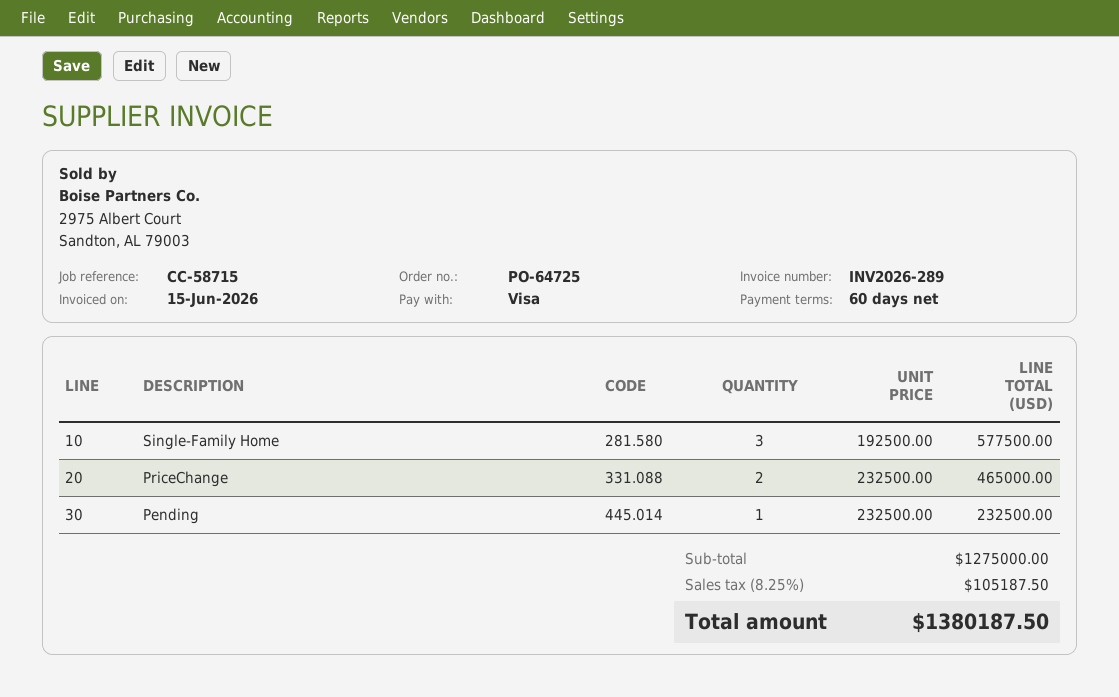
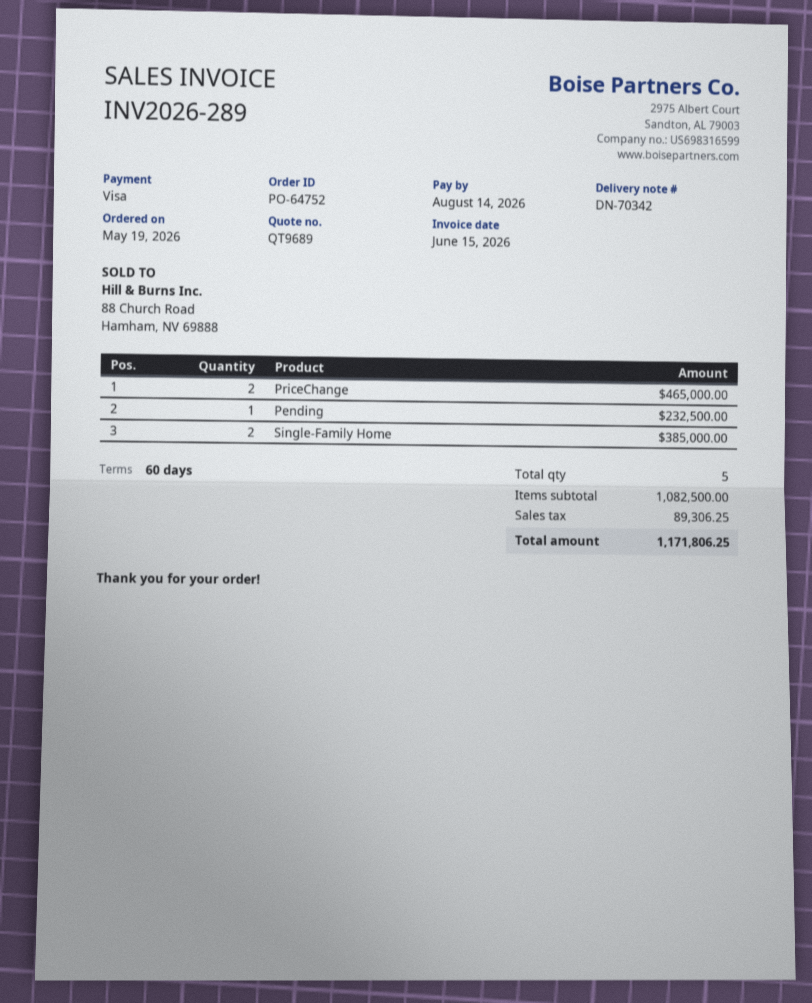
order number: PO-64725 -> PO-64752
Single-Family Home: 3 for 577500.00 -> 2 for 385000.00
subtotal: 1275000.00 -> 1082500.00
tax: 105187.50 -> 89306.25
total: 1380187.50 -> 1171806.25

